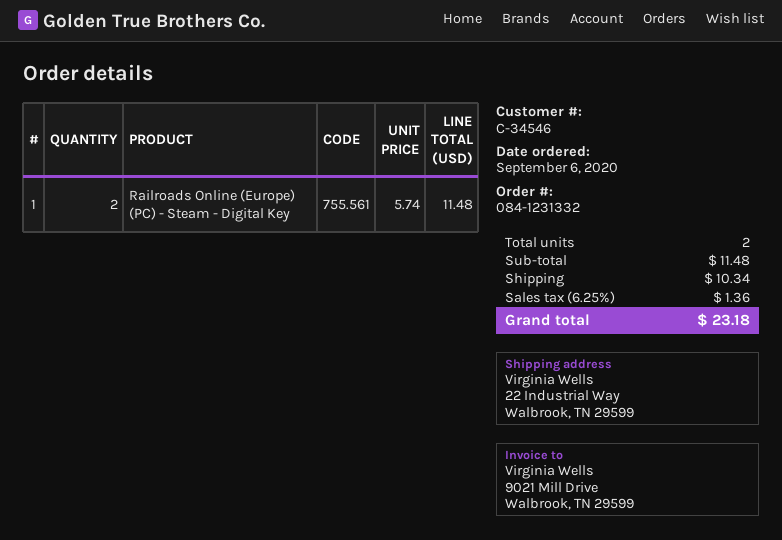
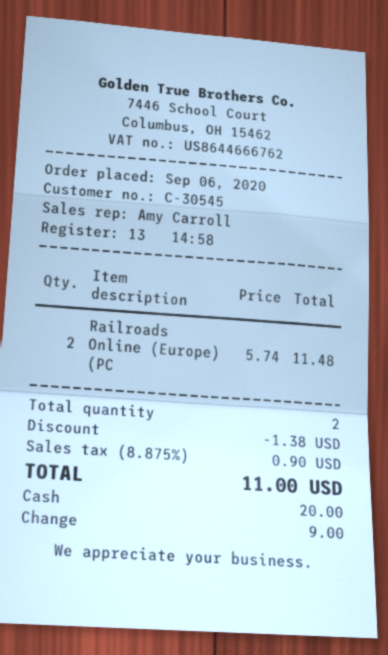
customer number: C-34546 -> C-30545
discount: none -> 1.38
shipping: 10.34 -> none
tax: 6.25% = 1.36 -> 8.875% = 0.90
total: 23.18 -> 11.00

